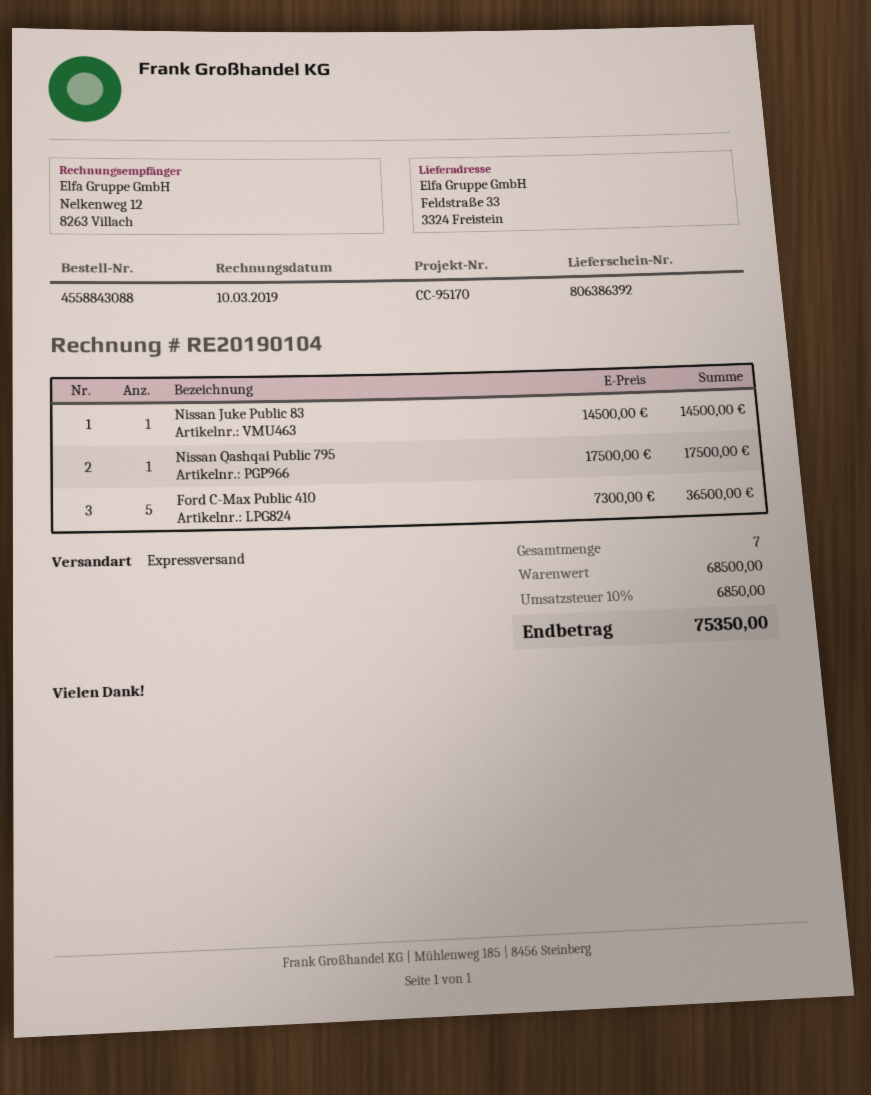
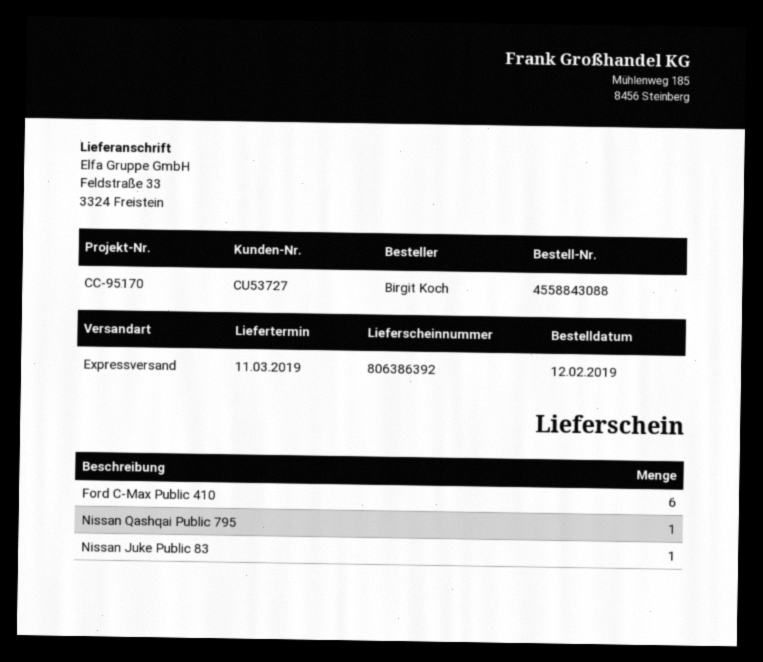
Ford C-Max Public 410: 5 -> 6

